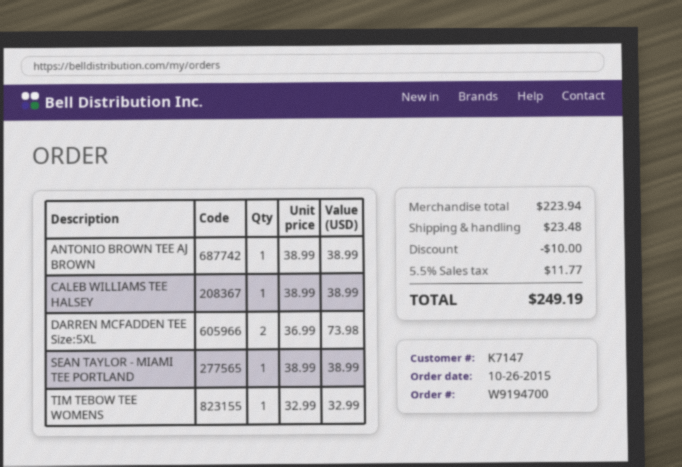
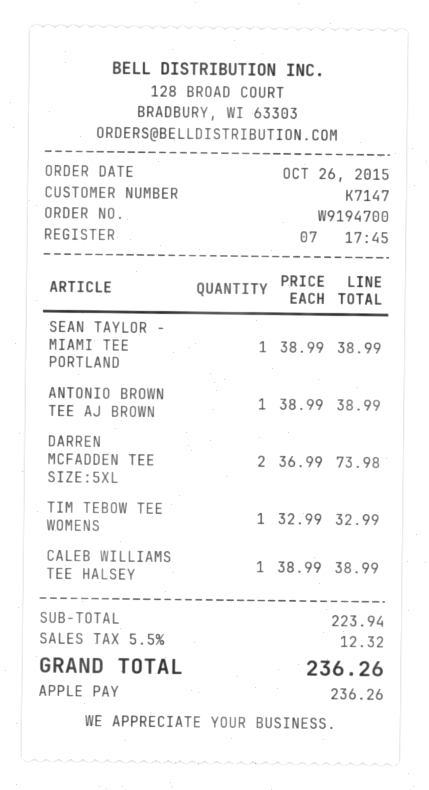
discount: 10.00 -> none
shipping: 23.48 -> none
tax: 5.5% = 11.77 -> 5.5% = 12.32
total: 249.19 -> 236.26

